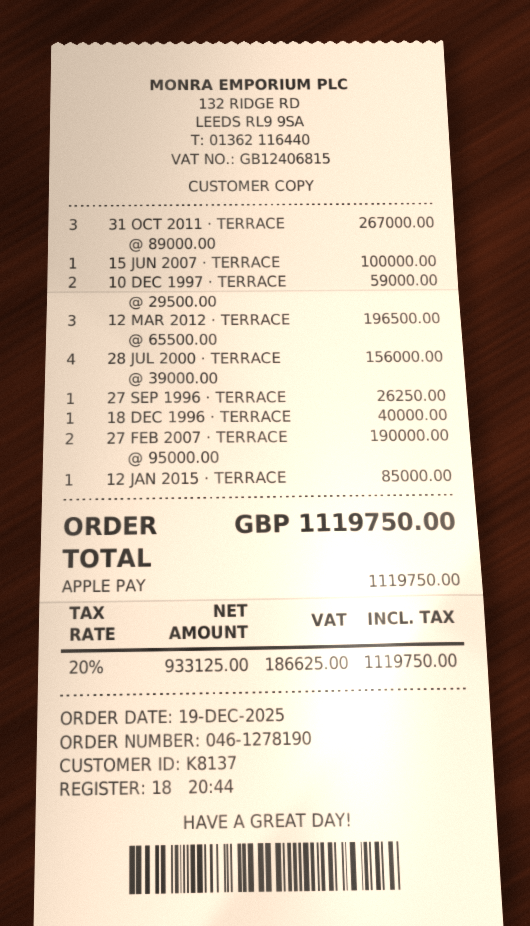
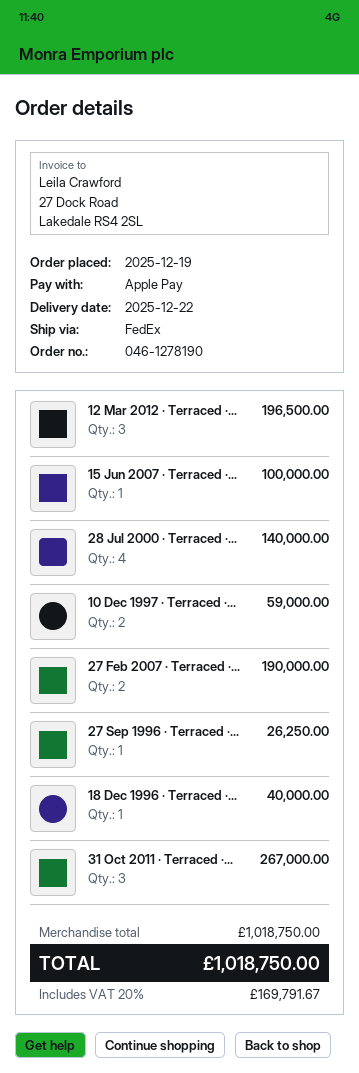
28 JUL 2000 · TERRACE: 4 for 156000.00 -> 4 for 140000.00
12 JAN 2015 · TERRACE: 1 for 85000.00 -> none
tax: 20% = 186625.00 -> 20% = 169791.67
total: 1119750.00 -> 1018750.00

